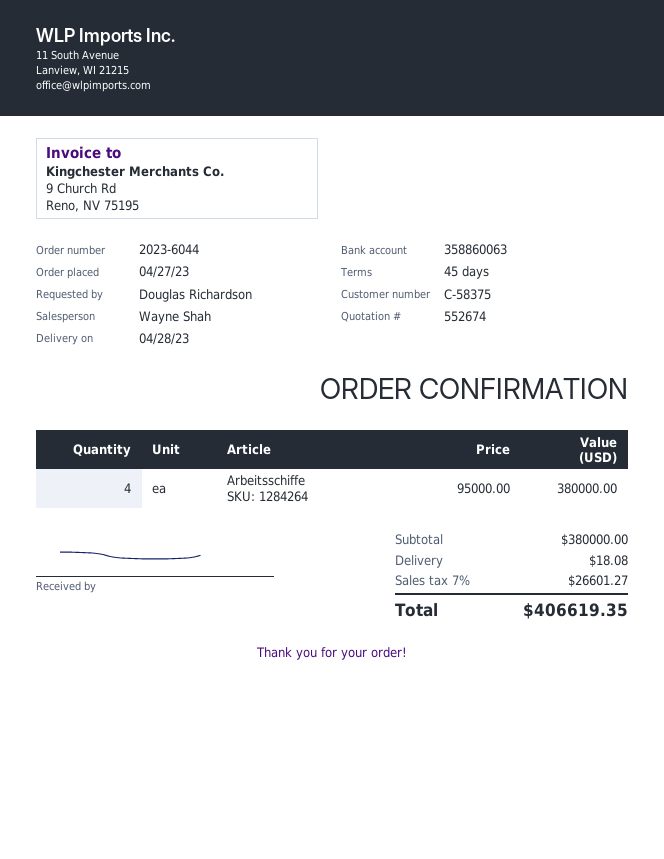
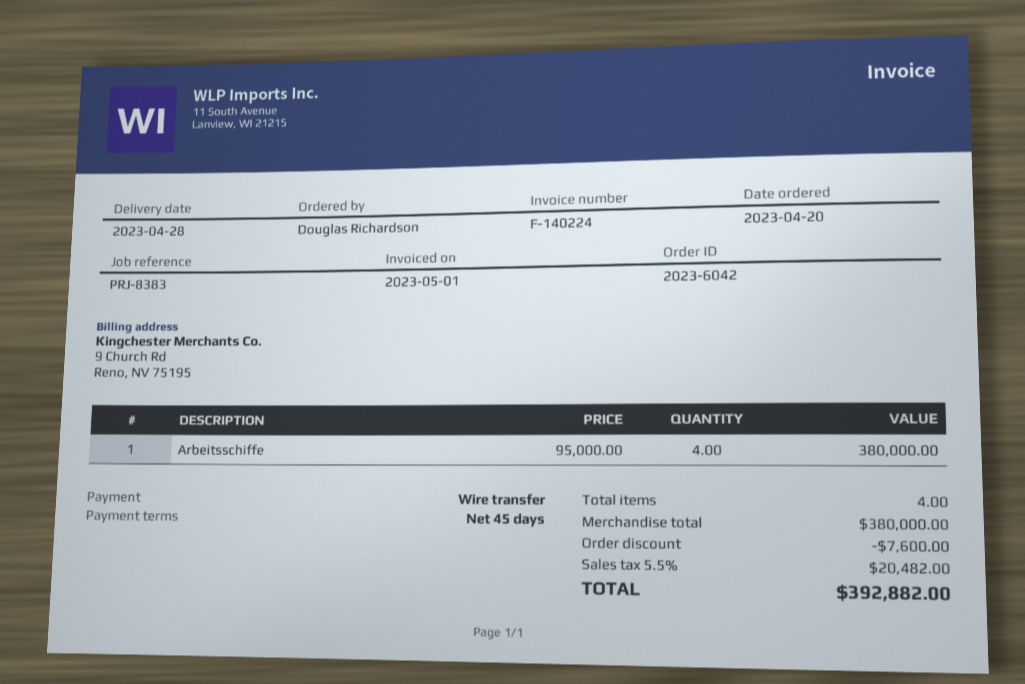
order number: 2023-6044 -> 2023-6042
order date: 2023-04-27 -> 2023-04-20
discount: none -> 7600.00
shipping: 18.08 -> none
tax: 7% = 26601.27 -> 5.5% = 20482.00
total: 406619.35 -> 392882.00

